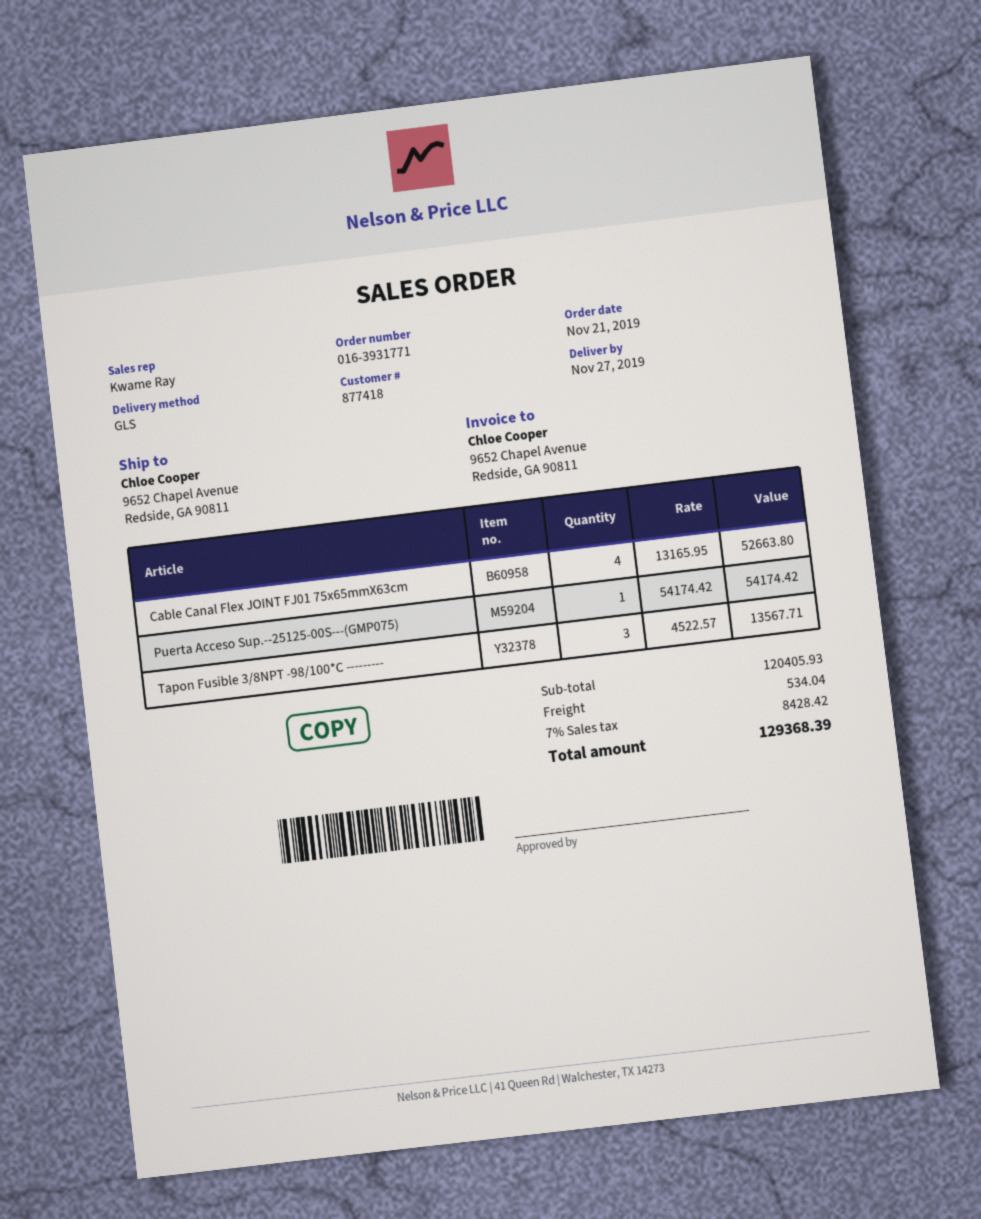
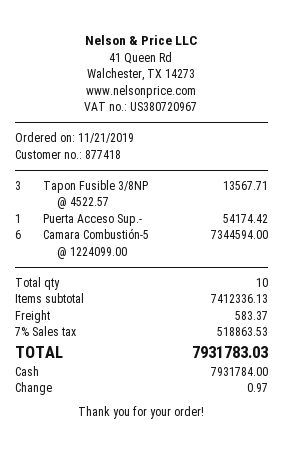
Cable Canal Flex JOINT FJ01 75x65mmX63cm: 4 x 13165.95 = 52663.80 -> none
Camara Combustión-5: none -> 6 x 1224099.00 = 7344594.00
subtotal: 120405.93 -> 7412336.13
shipping: 534.04 -> 583.37
tax: 7% = 8428.42 -> 7% = 518863.53
total: 129368.39 -> 7931783.03

